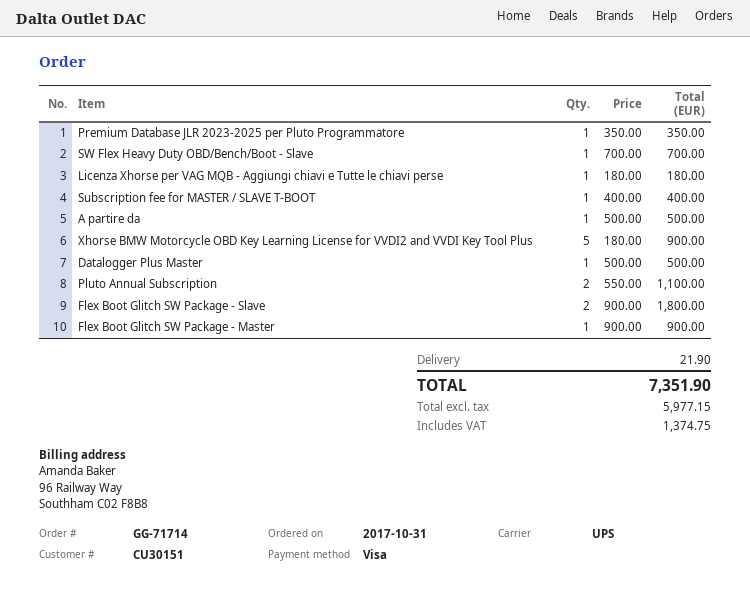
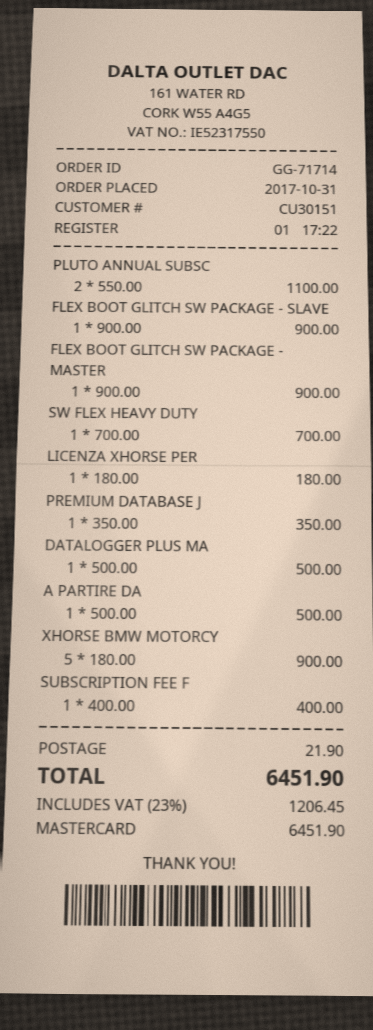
payment method: Visa -> Mastercard
Flex Boot Glitch SW Package - Slave: 2 x 900.00 = 1800.00 -> 1 x 900.00 = 900.00
tax: 1374.75 -> 1206.45
total: 7351.90 -> 6451.90

